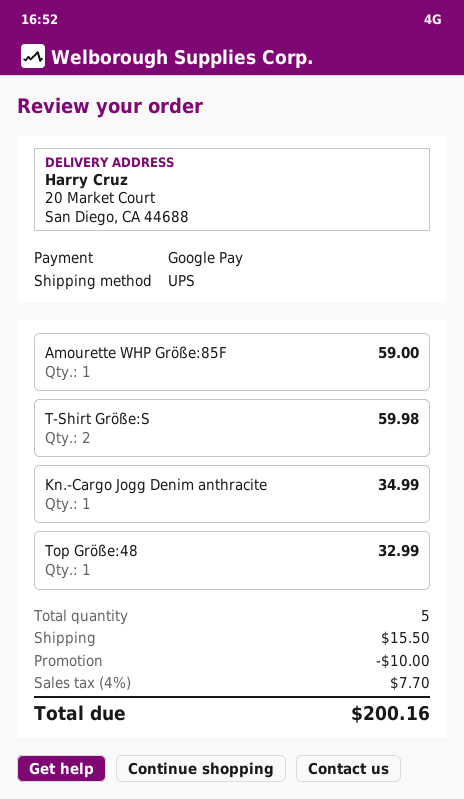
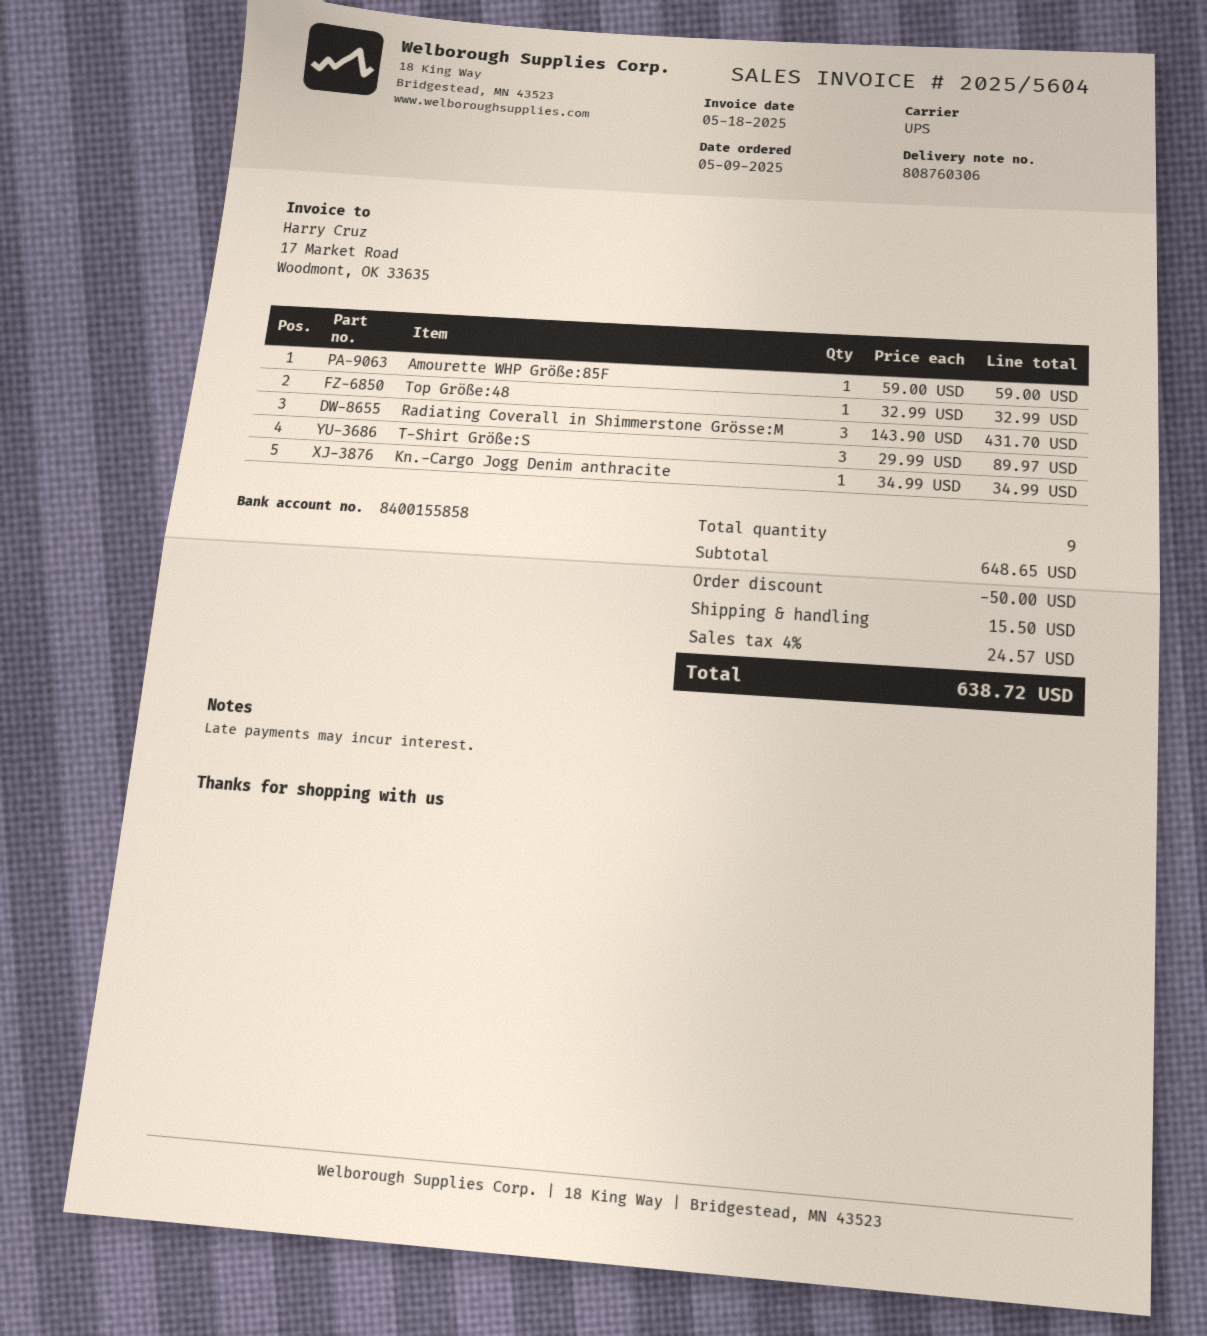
T-Shirt Größe:S: 2 for 59.98 -> 3 for 89.97
Radiating Coverall in Shimmerstone Grösse:M: none -> 3 for 431.70
total quantity: 5 -> 9
discount: 10.00 -> 50.00
tax: 4% = 7.70 -> 4% = 24.57
total: 200.16 -> 638.72

